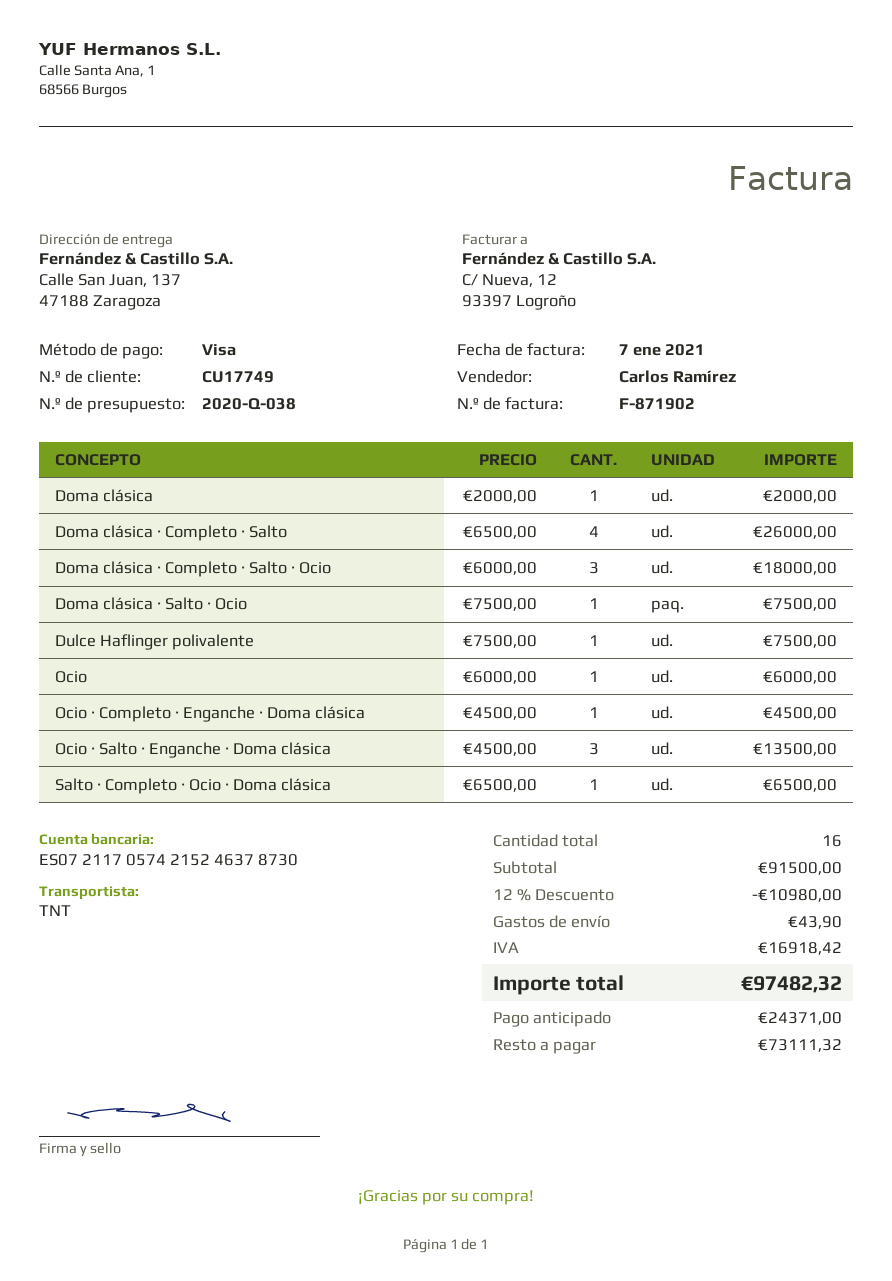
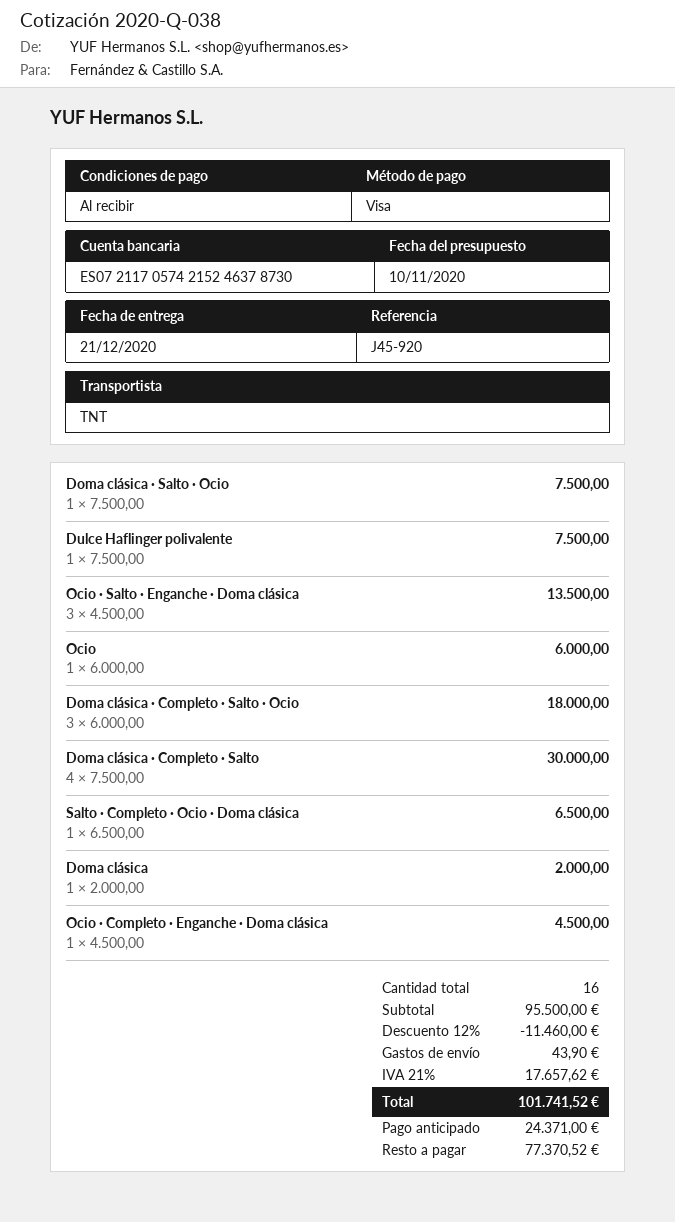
Doma clásica · Completo · Salto: 4 x 6500.00 = 26000.00 -> 4 x 7500.00 = 30000.00
subtotal: 91500.00 -> 95500.00
discount: 12% = 10980.00 -> 12% = 11460.00
tax: 16918.42 -> 17657.62
total: 97482.32 -> 101741.52
balance: 73111.32 -> 77370.52

